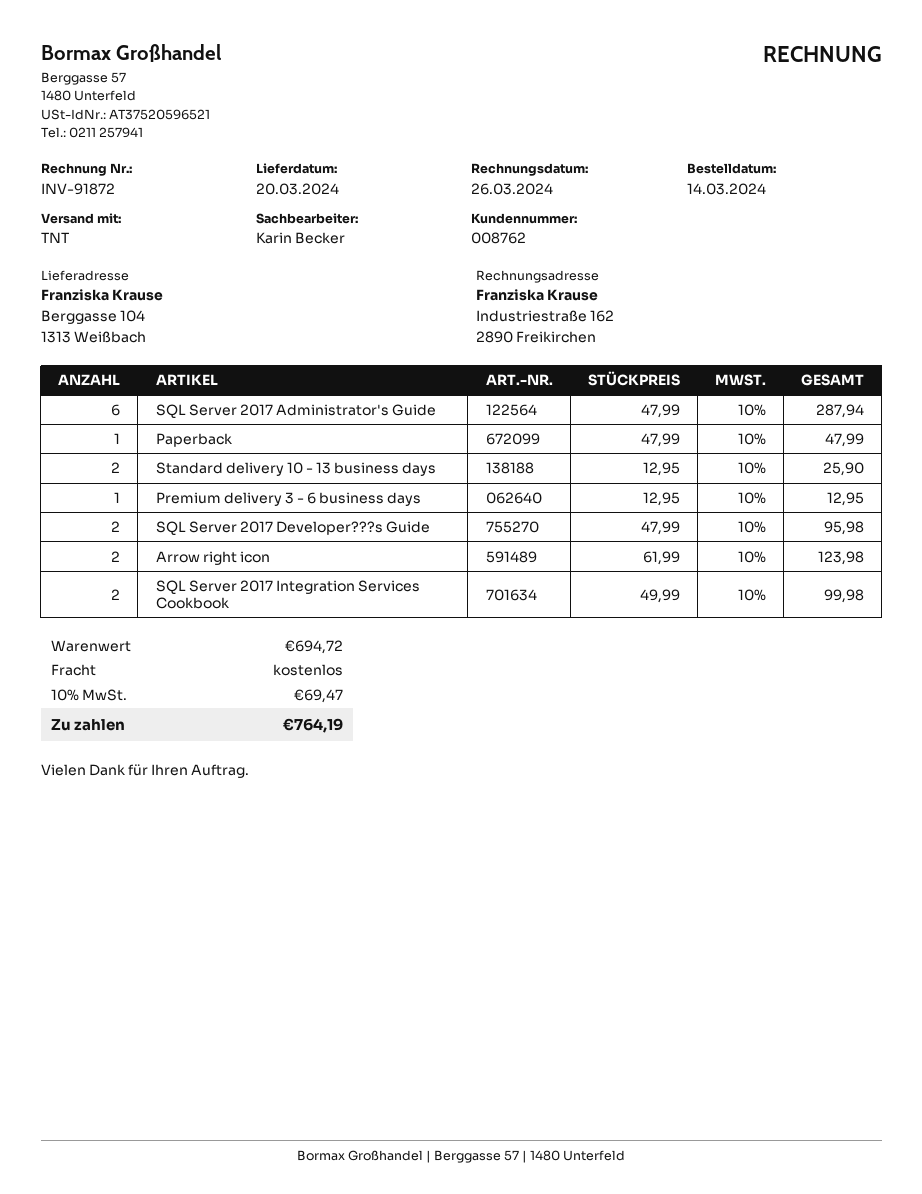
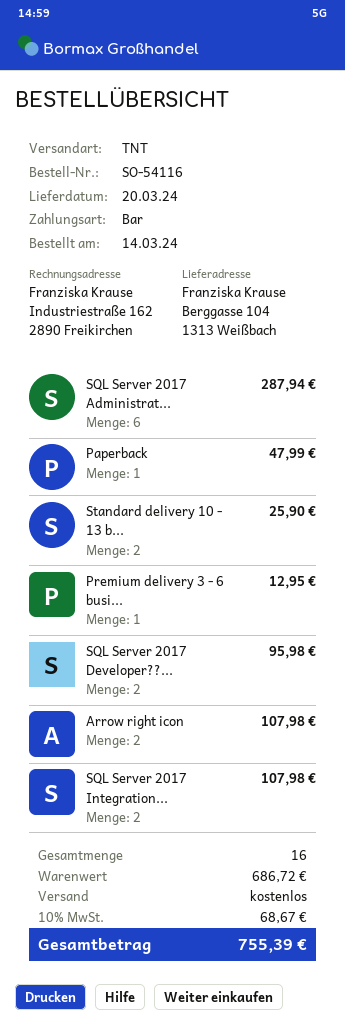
Arrow right icon: 2 for 123.98 -> 2 for 107.98
SQL Server 2017 Integration Services Cookbook: 2 for 99.98 -> 2 for 107.98
subtotal: 694.72 -> 686.72
tax: 10% = 69.47 -> 10% = 68.67
total: 764.19 -> 755.39

